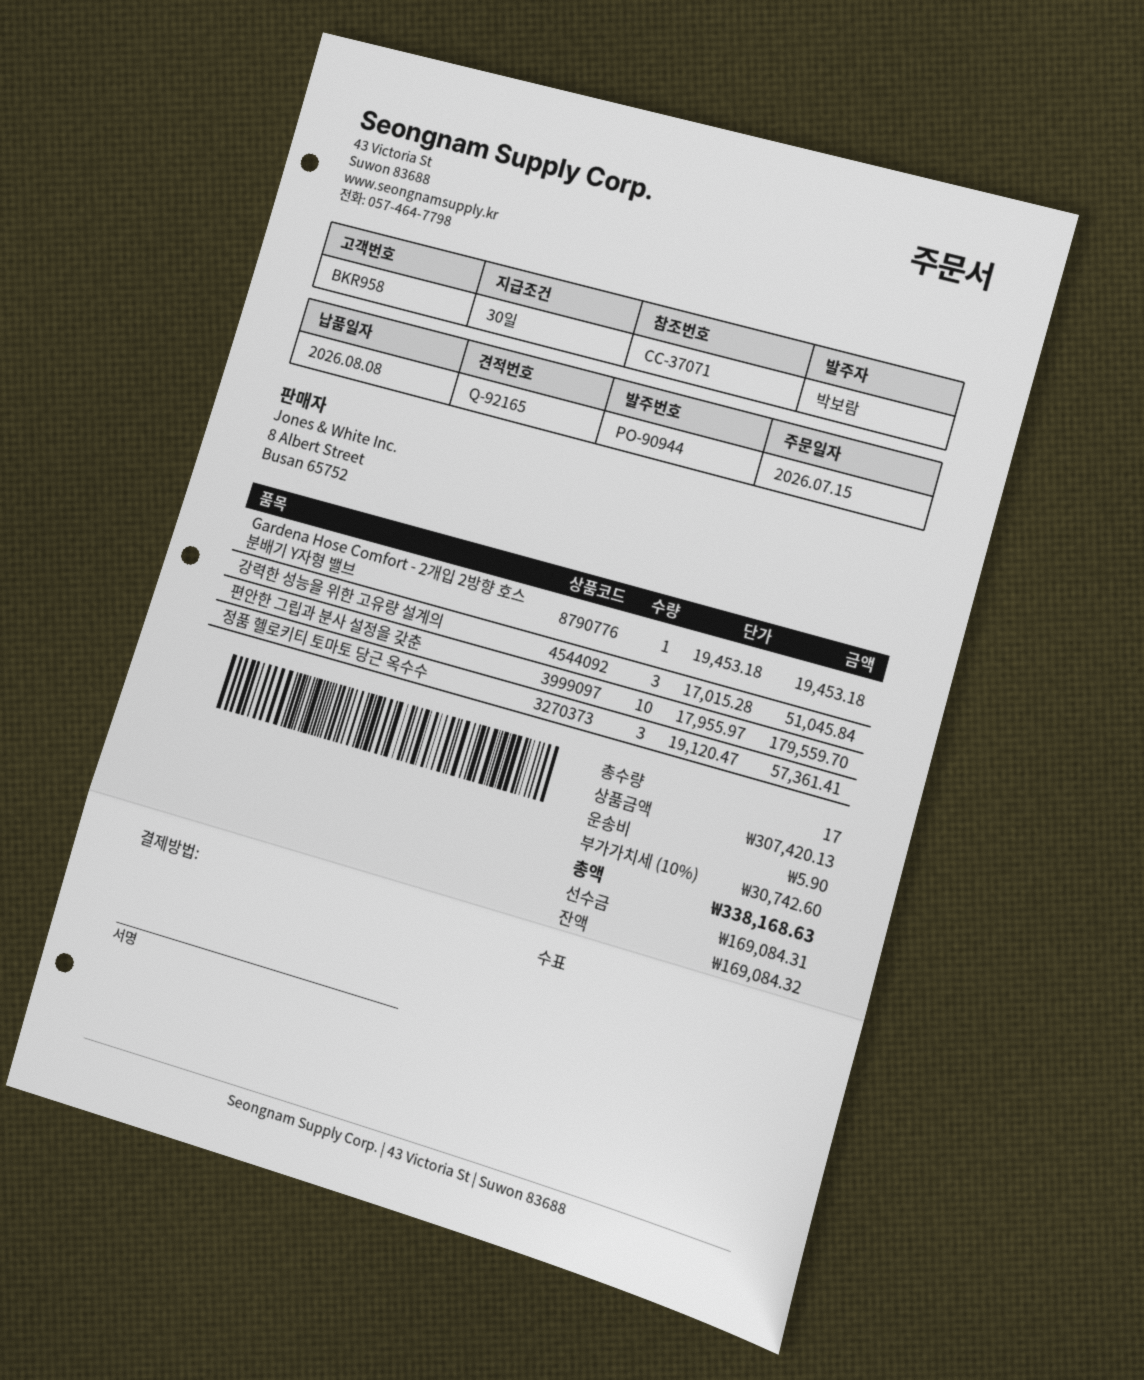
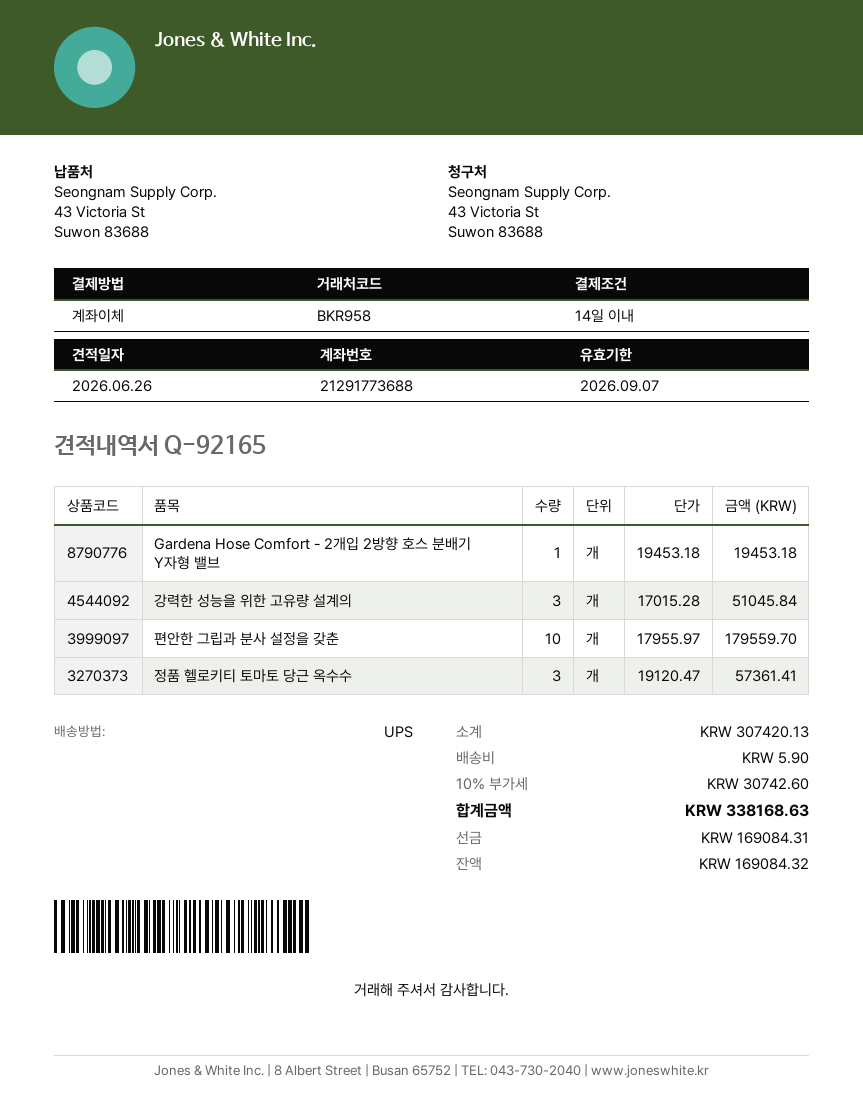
payment terms: 30 days -> 14 days
payment method: cheque -> bank transfer

